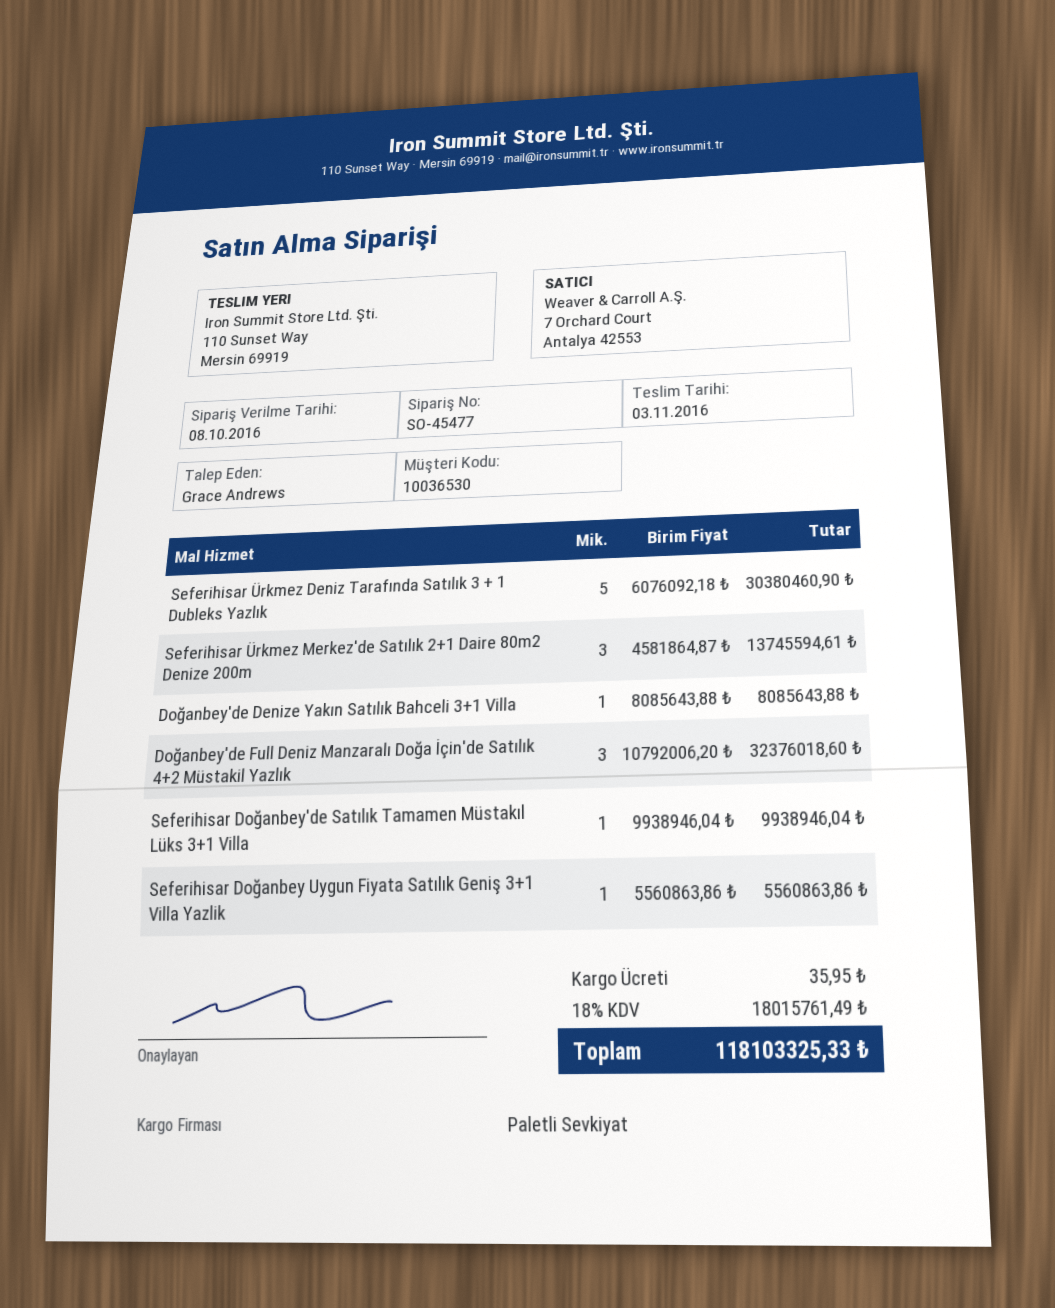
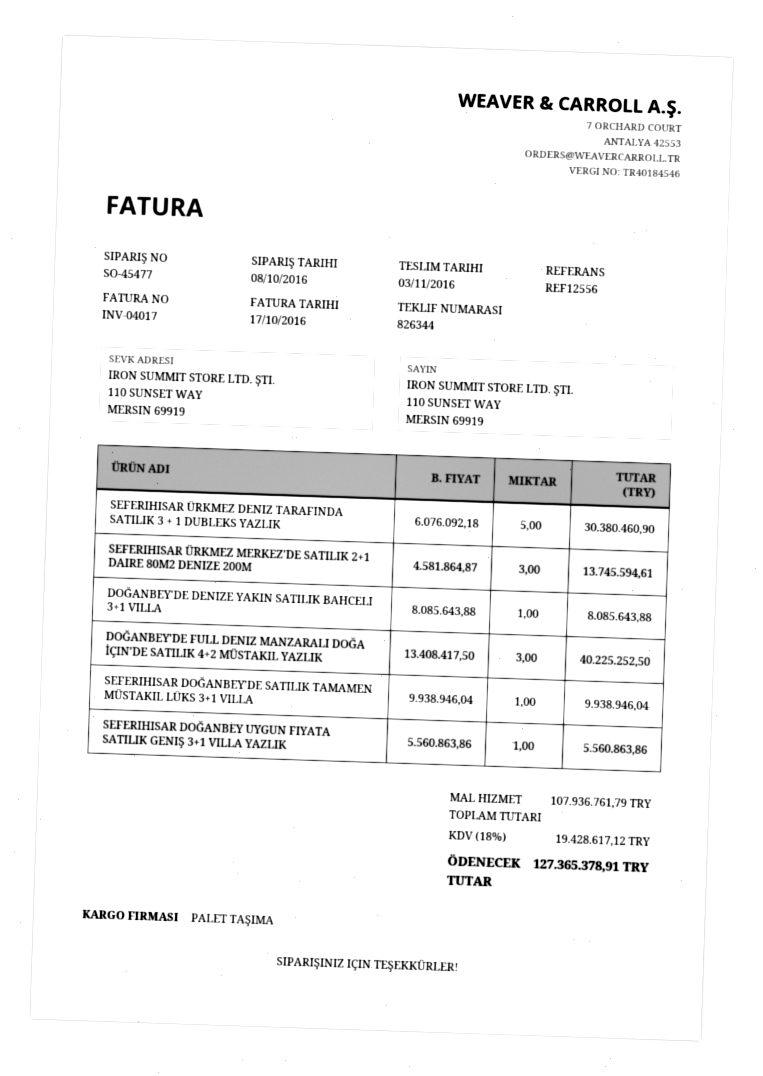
Doğanbey'de Full Deniz Manzaralı Doğa İçin'de Satılık 4+2 Müstakil Yazlık: 3 x 10792006.20 = 32376018.60 -> 3 x 13408417.50 = 40225252.50
shipping: 35.95 -> none
tax: 18% = 18015761.49 -> 18% = 19428617.12
total: 118103325.33 -> 127365378.91

